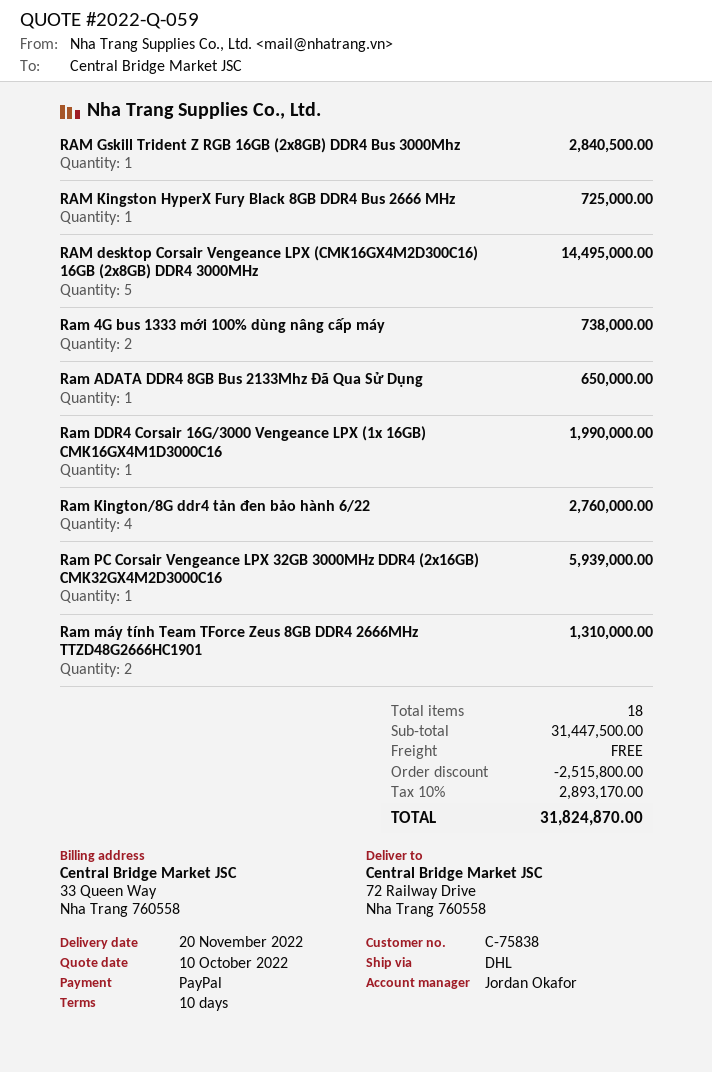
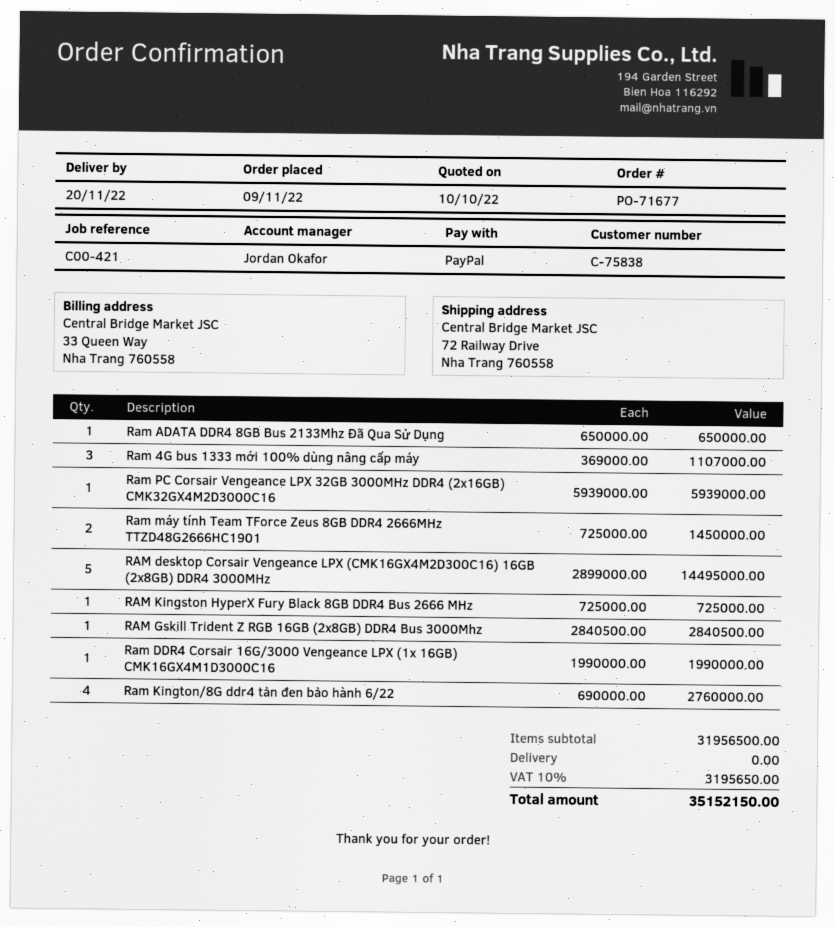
Ram 4G bus 1333 mới 100% dùng nâng cấp máy: 2 for 738000.00 -> 3 for 1107000.00
Ram máy tính Team TForce Zeus 8GB DDR4 2666MHz TTZD48G2666HC1901: 2 for 1310000.00 -> 2 for 1450000.00
subtotal: 31447500.00 -> 31956500.00
discount: 2515800.00 -> none
tax: 10% = 2893170.00 -> 10% = 3195650.00
total: 31824870.00 -> 35152150.00

